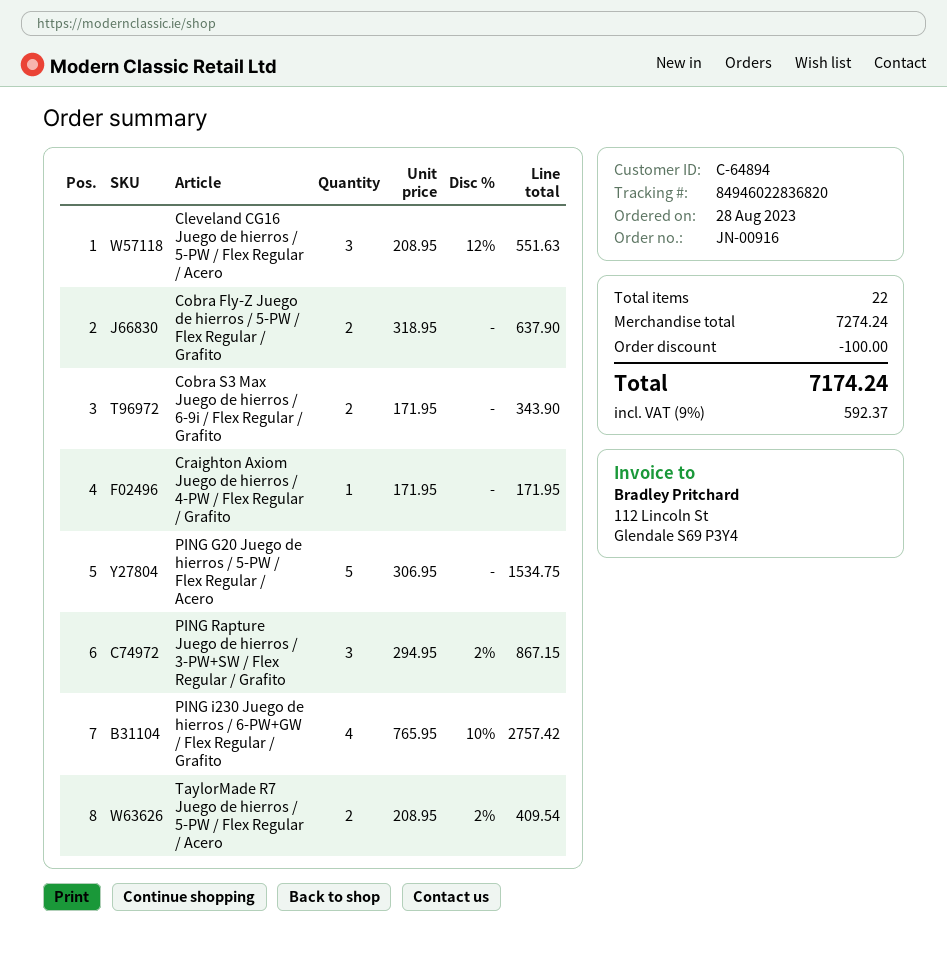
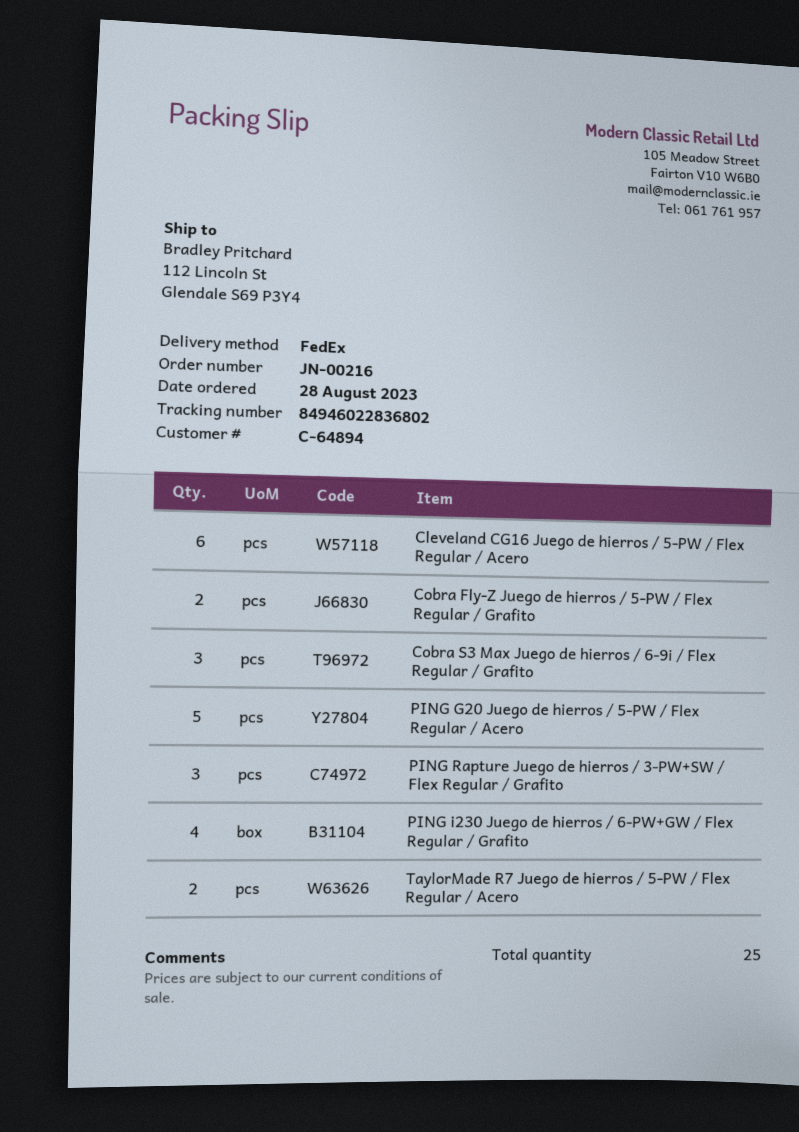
order number: JN-00916 -> JN-00216
tracking number: 84946022836820 -> 84946022836802
Cleveland CG16 Juego de hierros / 5-PW / Flex Regular / Acero: 3 -> 6
Cobra S3 Max Juego de hierros / 6-9i / Flex Regular / Grafito: 2 -> 3
Craighton Axiom Juego de hierros / 4-PW / Flex Regular / Grafito: 1 -> none
total quantity: 22 -> 25

